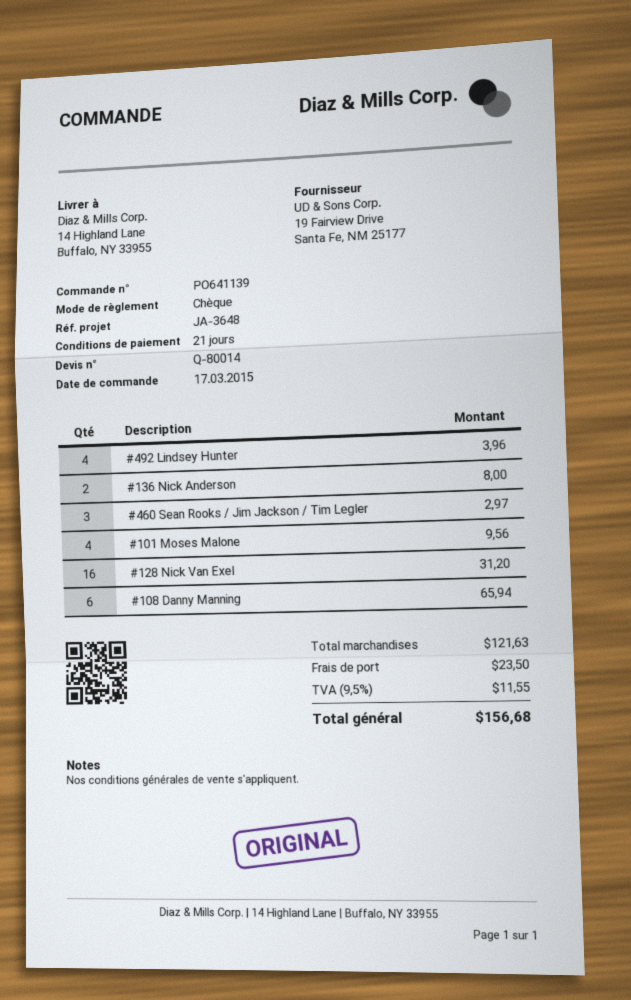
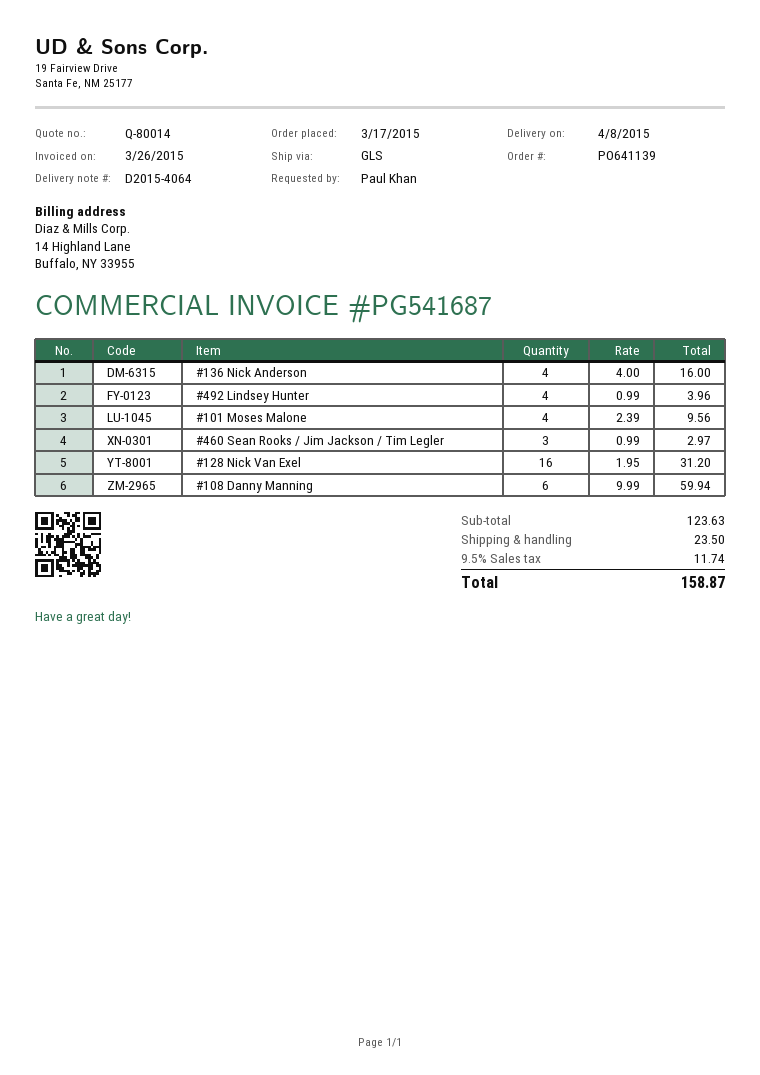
#136 Nick Anderson: 2 for 8.00 -> 4 for 16.00
#108 Danny Manning: 6 for 65.94 -> 6 for 59.94
subtotal: 121.63 -> 123.63
tax: 9.5% = 11.55 -> 9.5% = 11.74
total: 156.68 -> 158.87

